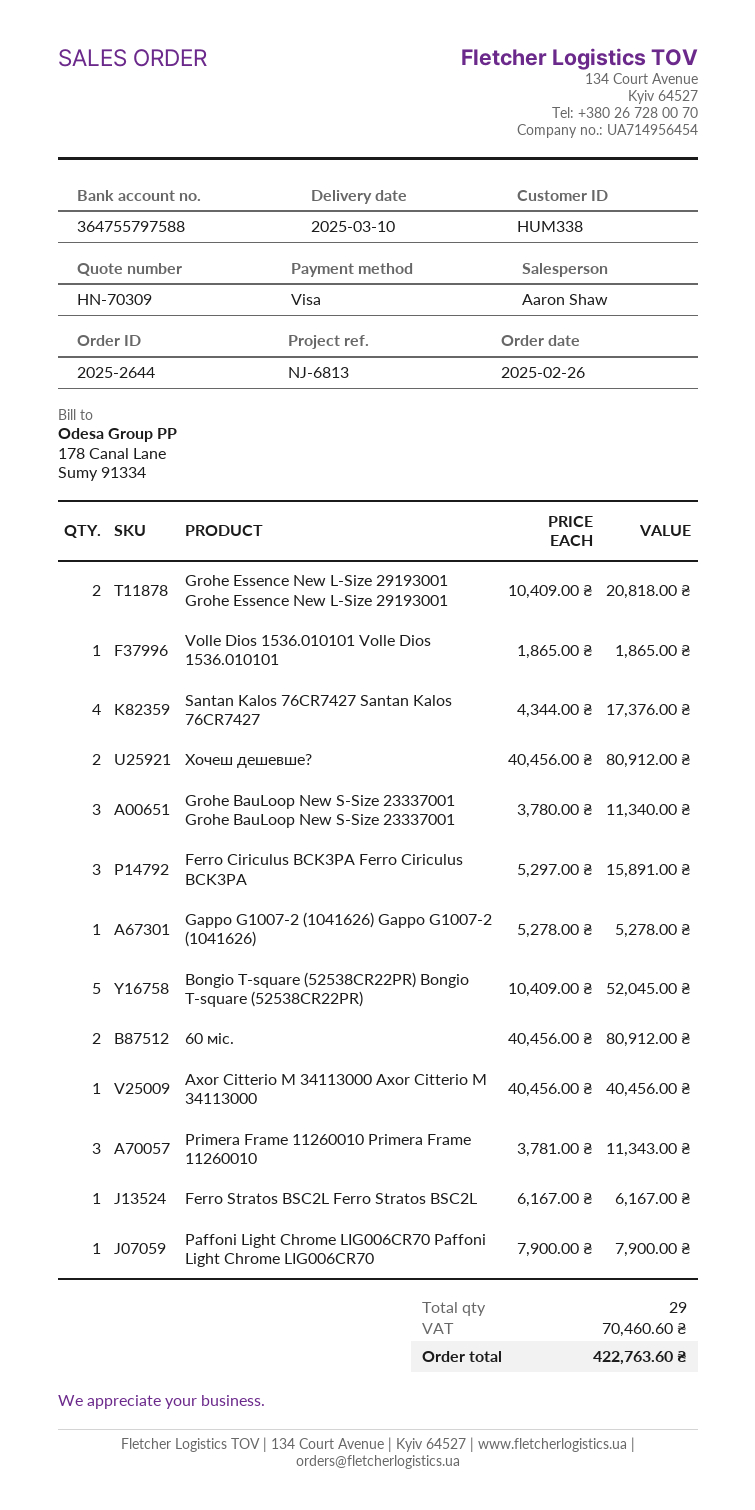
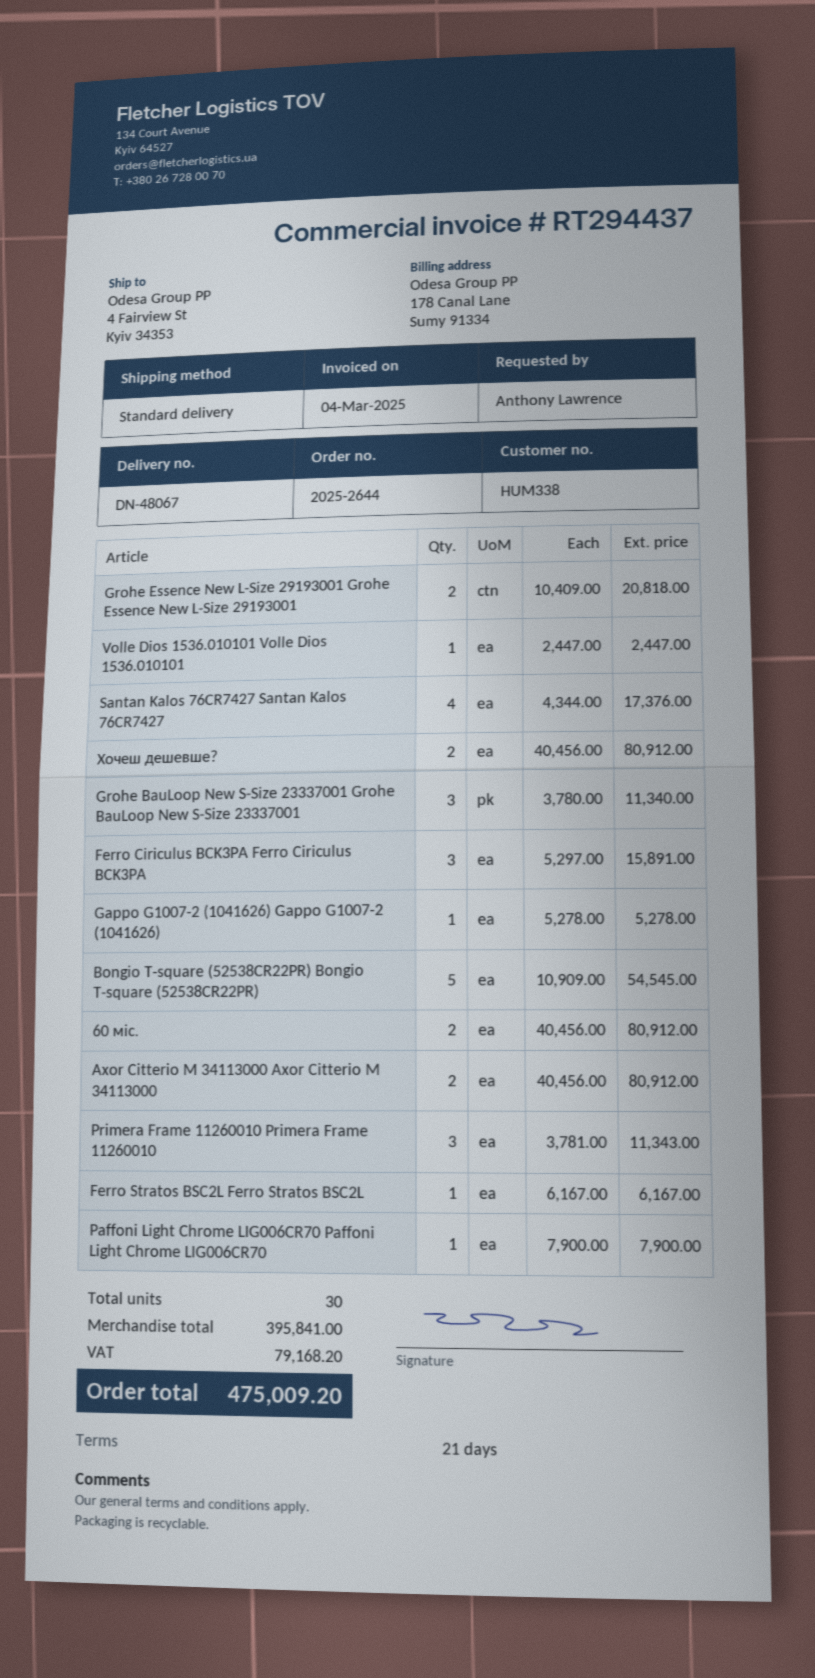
Volle Dios 1536.010101 Volle Dios 1536.010101: 1 x 1865.00 = 1865.00 -> 1 x 2447.00 = 2447.00
Bongio T-square (52538CR22PR) Bongio T-square (52538CR22PR): 5 x 10409.00 = 52045.00 -> 5 x 10909.00 = 54545.00
Axor Citterio M 34113000 Axor Citterio M 34113000: 1 x 40456.00 = 40456.00 -> 2 x 40456.00 = 80912.00
total quantity: 29 -> 30
tax: 70460.60 -> 79168.20
total: 422763.60 -> 475009.20

